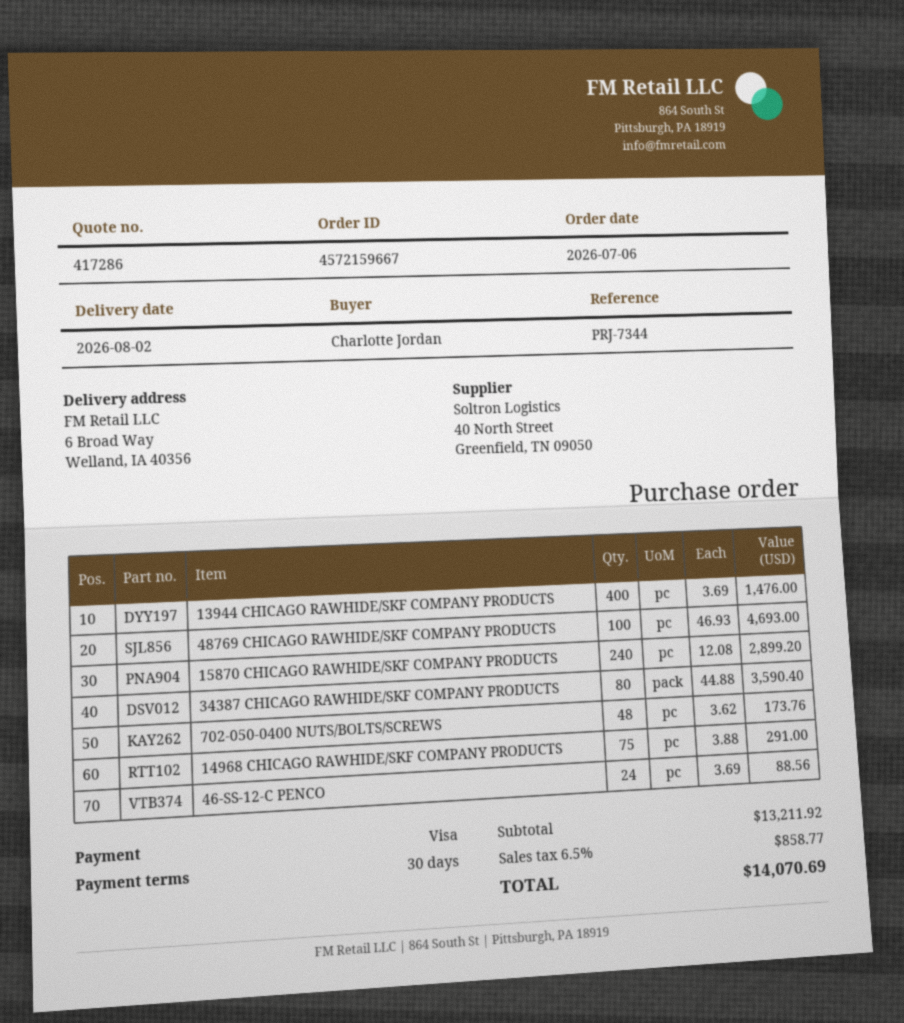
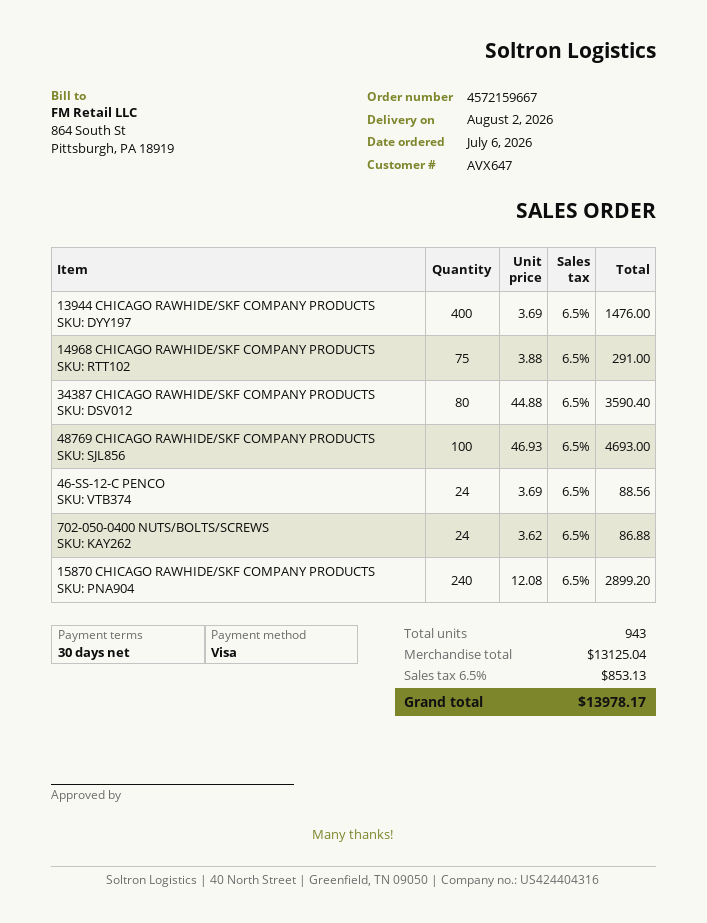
702-050-0400 NUTS/BOLTS/SCREWS: 48 x 3.62 = 173.76 -> 24 x 3.62 = 86.88
subtotal: 13211.92 -> 13125.04
tax: 6.5% = 858.77 -> 6.5% = 853.13
total: 14070.69 -> 13978.17

